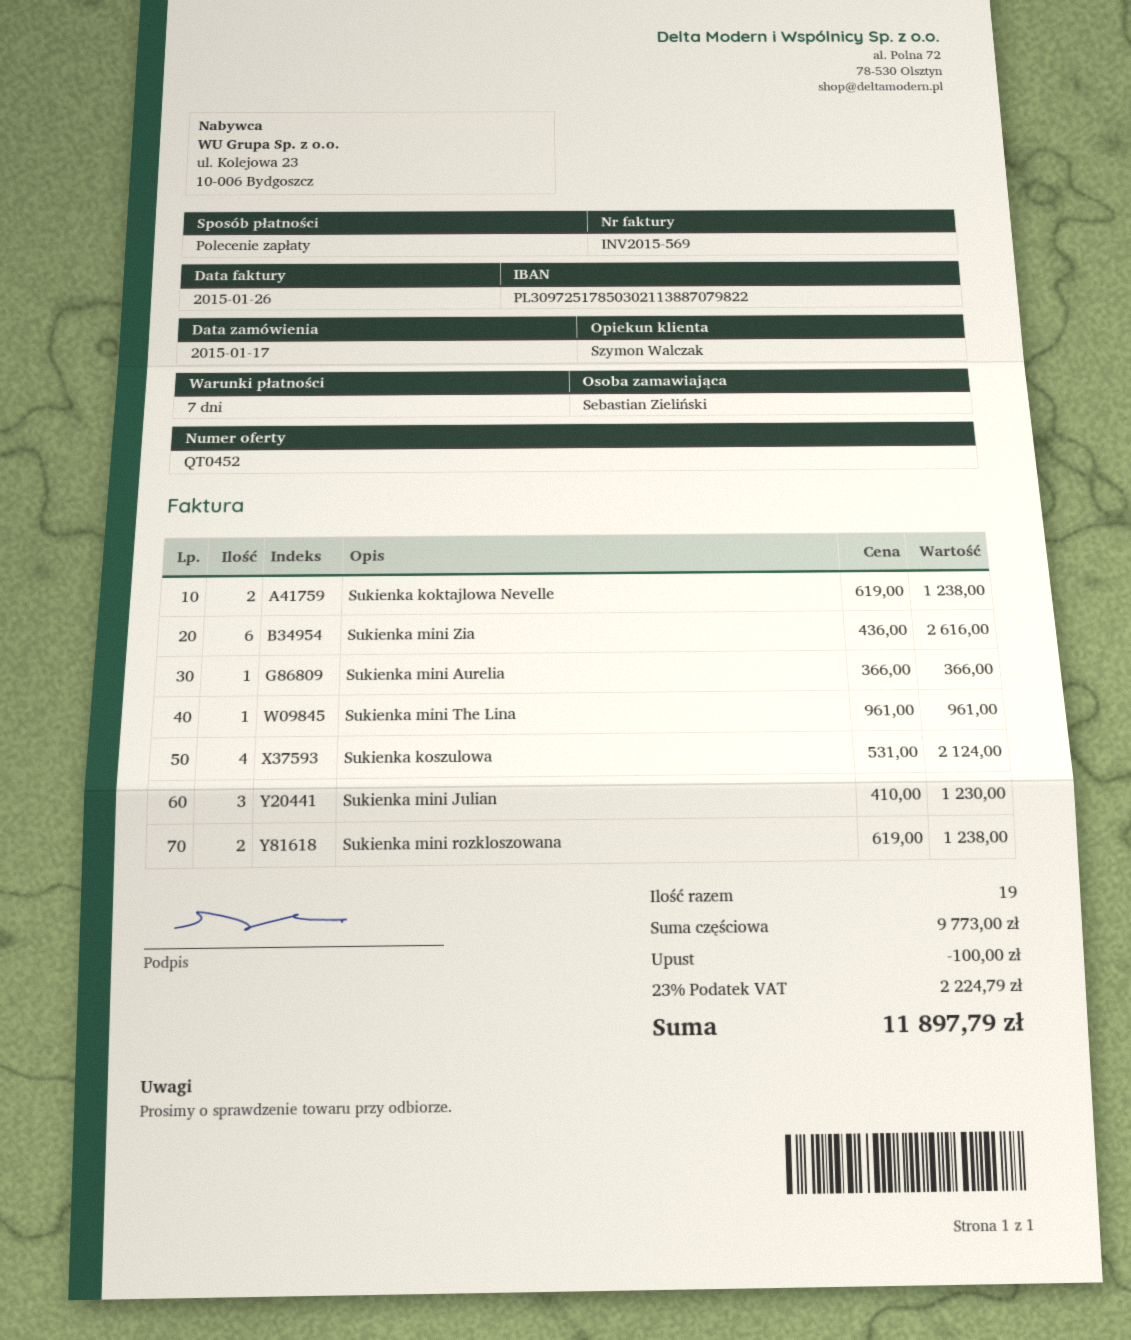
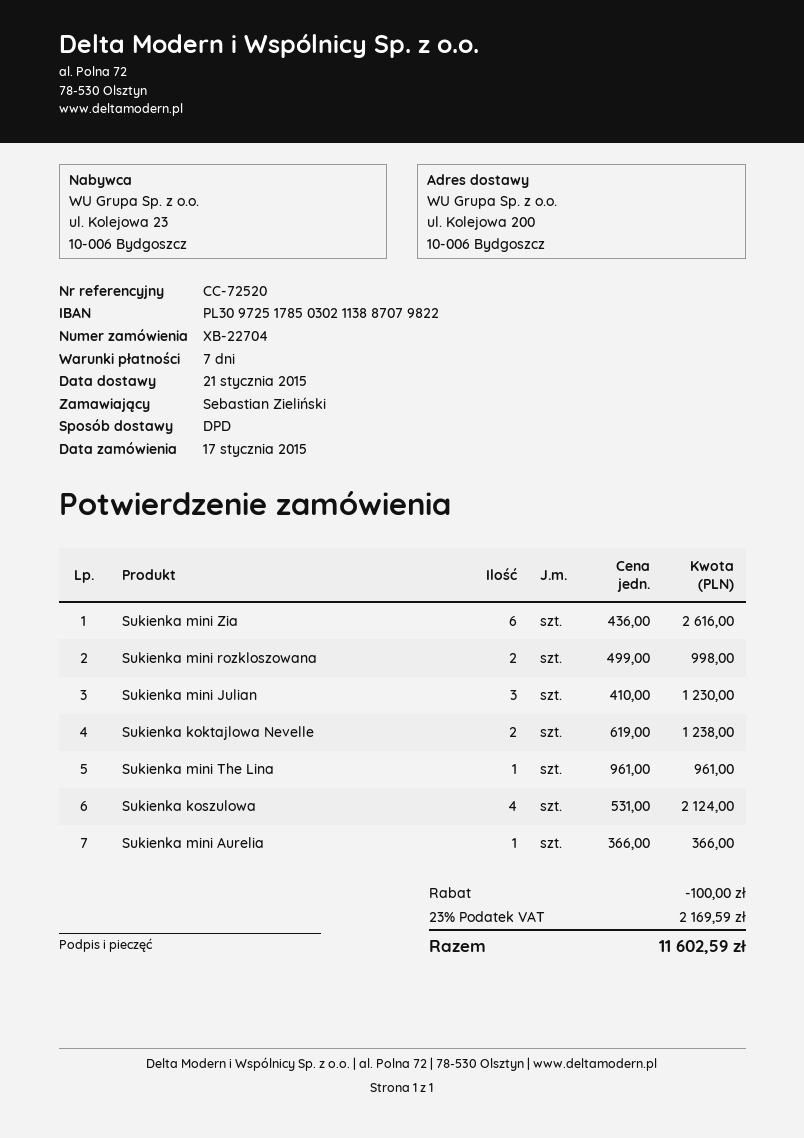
Sukienka mini rozkloszowana: 2 x 619.00 = 1238.00 -> 2 x 499.00 = 998.00
tax: 23% = 2224.79 -> 23% = 2169.59
total: 11897.79 -> 11602.59

